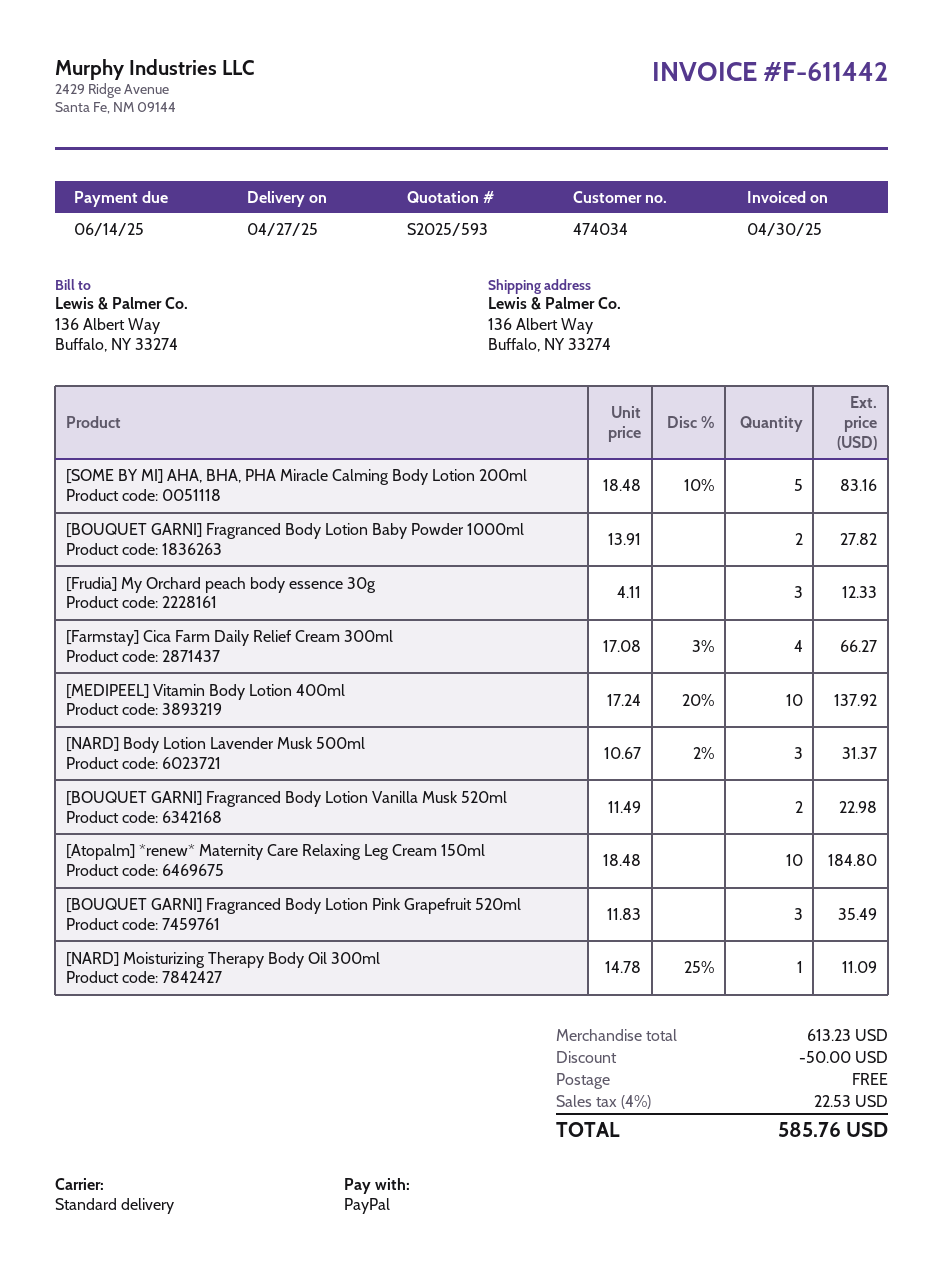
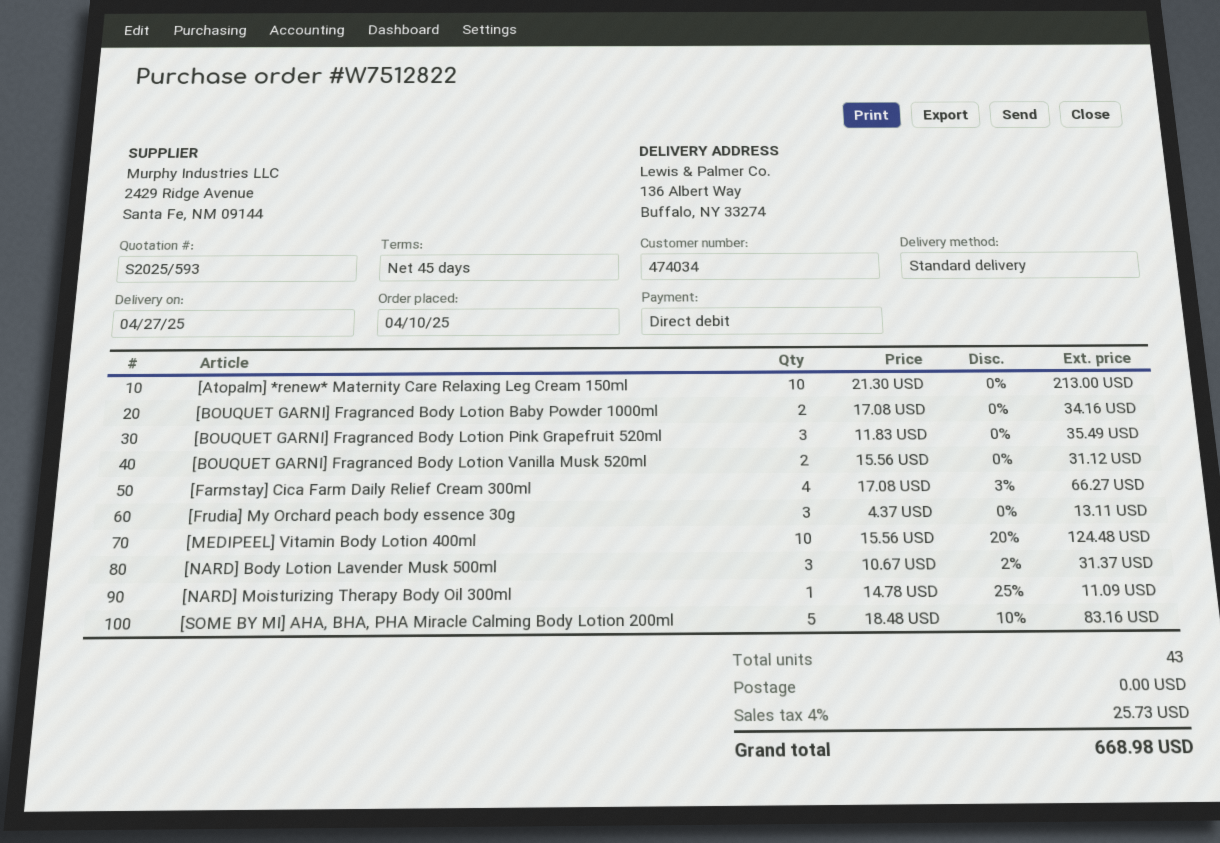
payment method: PayPal -> direct debit
[BOUQUET GARNI] Fragranced Body Lotion Baby Powder 1000ml: 2 x 13.91 = 27.82 -> 2 x 17.08 = 34.16
[Frudia] My Orchard peach body essence 30g: 3 x 4.11 = 12.33 -> 3 x 4.37 = 13.11
[MEDIPEEL] Vitamin Body Lotion 400ml: 10 x 17.24 - 20% = 137.92 -> 10 x 15.56 - 20% = 124.48
[BOUQUET GARNI] Fragranced Body Lotion Vanilla Musk 520ml: 2 x 11.49 = 22.98 -> 2 x 15.56 = 31.12
[Atopalm] *renew* Maternity Care Relaxing Leg Cream 150ml: 10 x 18.48 = 184.80 -> 10 x 21.30 = 213.00
discount: 50.00 -> none
tax: 4% = 22.53 -> 4% = 25.73
total: 585.76 -> 668.98

